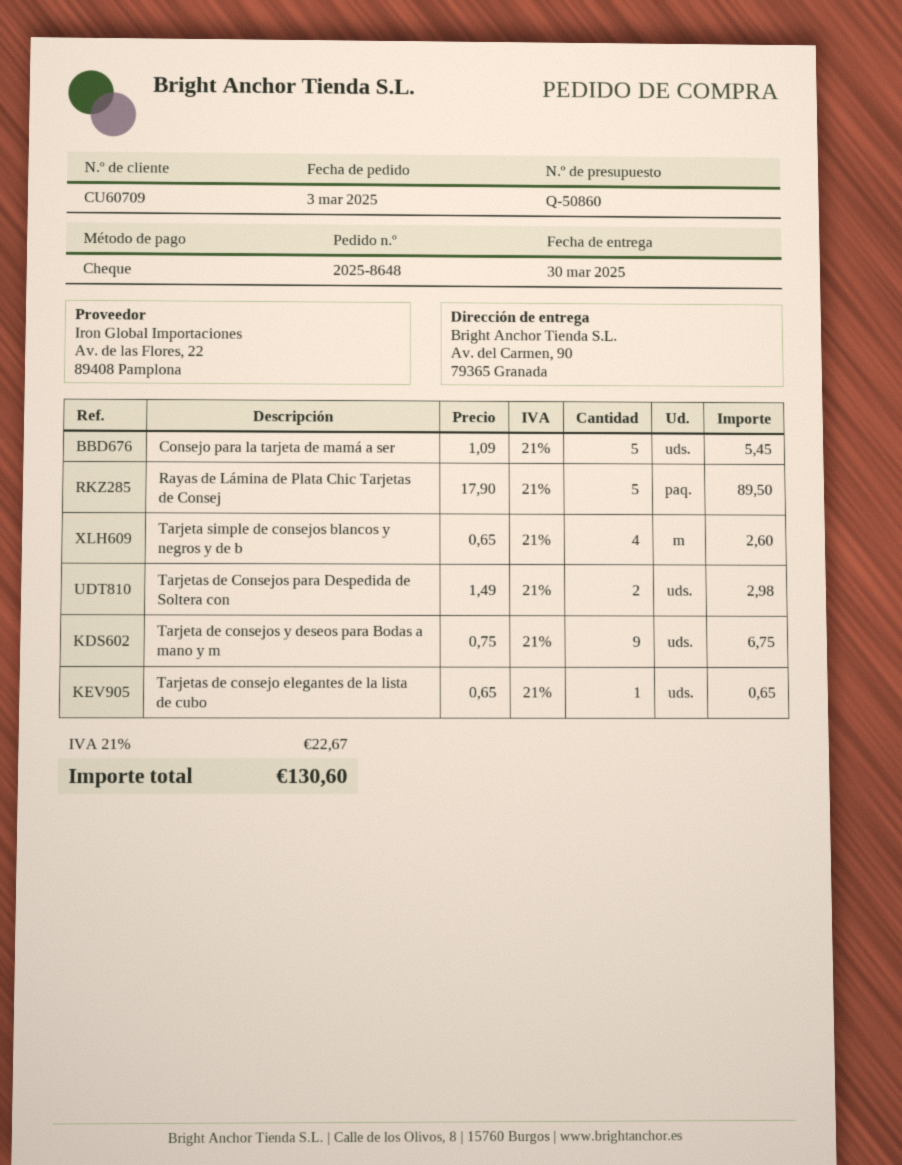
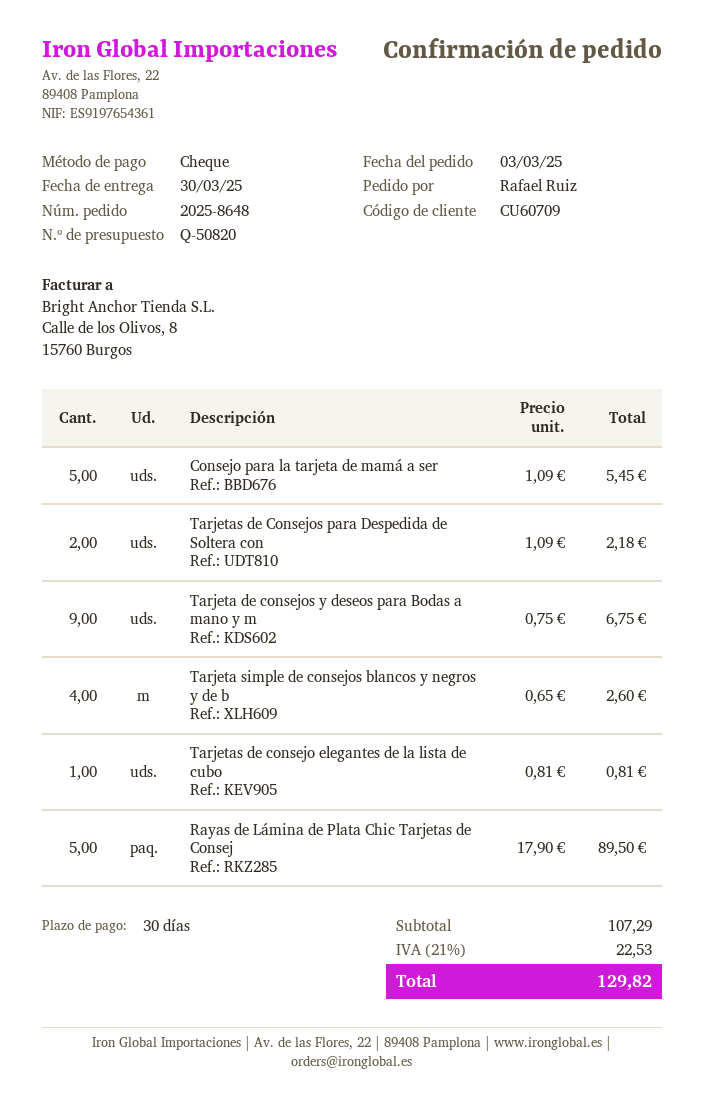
quote number: Q-50860 -> Q-50820
Tarjetas de Consejos para Despedida de Soltera con: 2 x 1.49 = 2.98 -> 2 x 1.09 = 2.18
Tarjetas de consejo elegantes de la lista de cubo: 1 x 0.65 = 0.65 -> 1 x 0.81 = 0.81
tax: 21% = 22.67 -> 21% = 22.53
total: 130.60 -> 129.82

